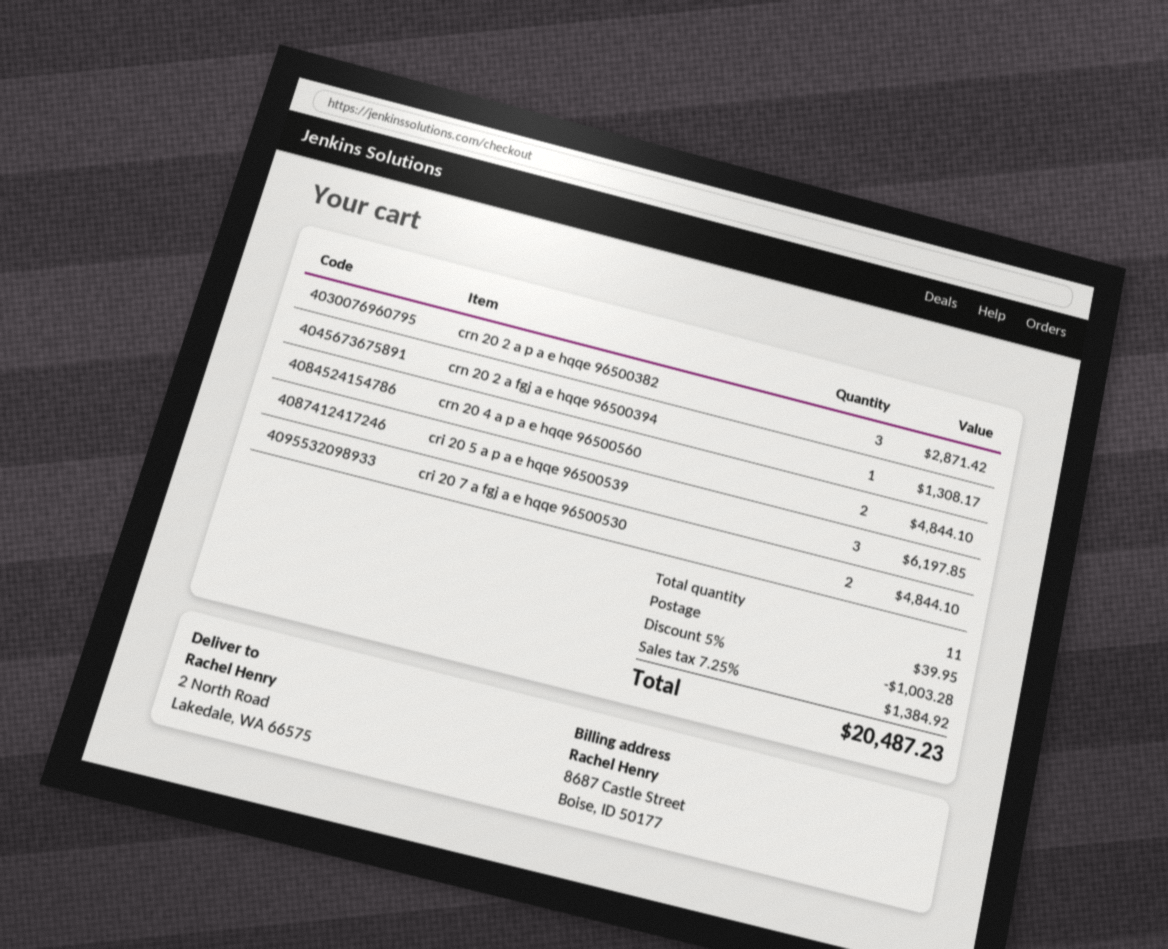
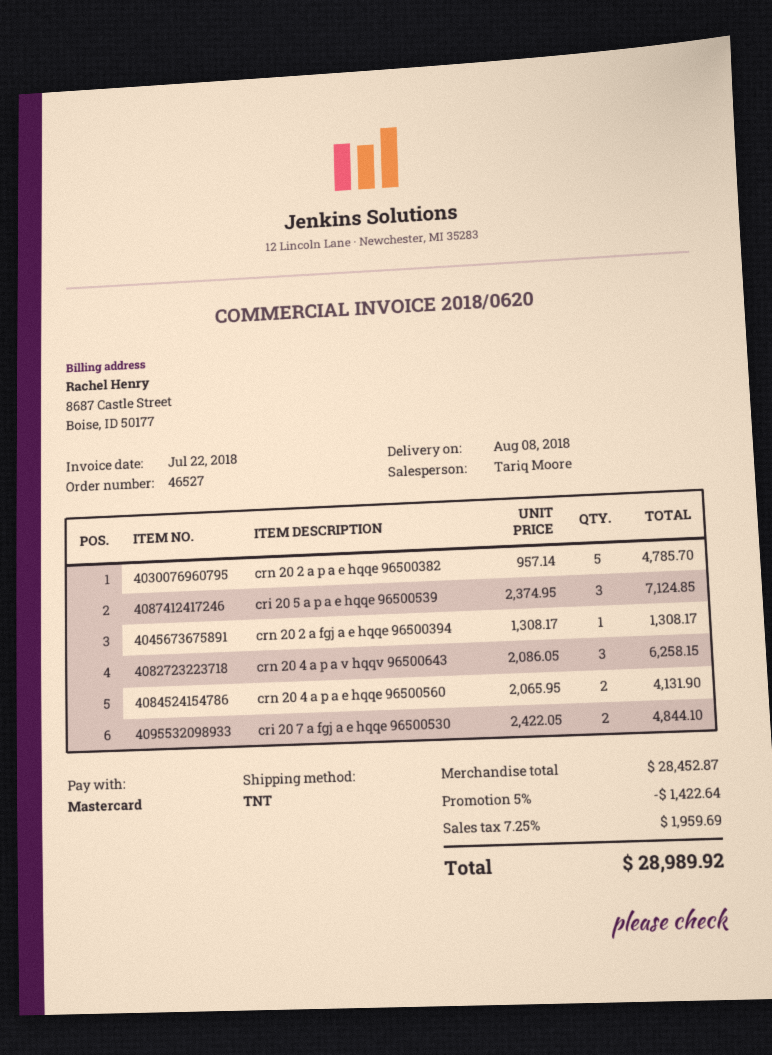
crn 20 2 a p a e hqqe 96500382: 3 for 2871.42 -> 5 for 4785.70
crn 20 4 a p a e hqqe 96500560: 2 for 4844.10 -> 2 for 4131.90
cri 20 5 a p a e hqqe 96500539: 3 for 6197.85 -> 3 for 7124.85
crn 20 4 a p a v hqqv 96500643: none -> 3 for 6258.15
discount: 5% = 1003.28 -> 5% = 1422.64
shipping: 39.95 -> none
tax: 7.25% = 1384.92 -> 7.25% = 1959.69
total: 20487.23 -> 28989.92

